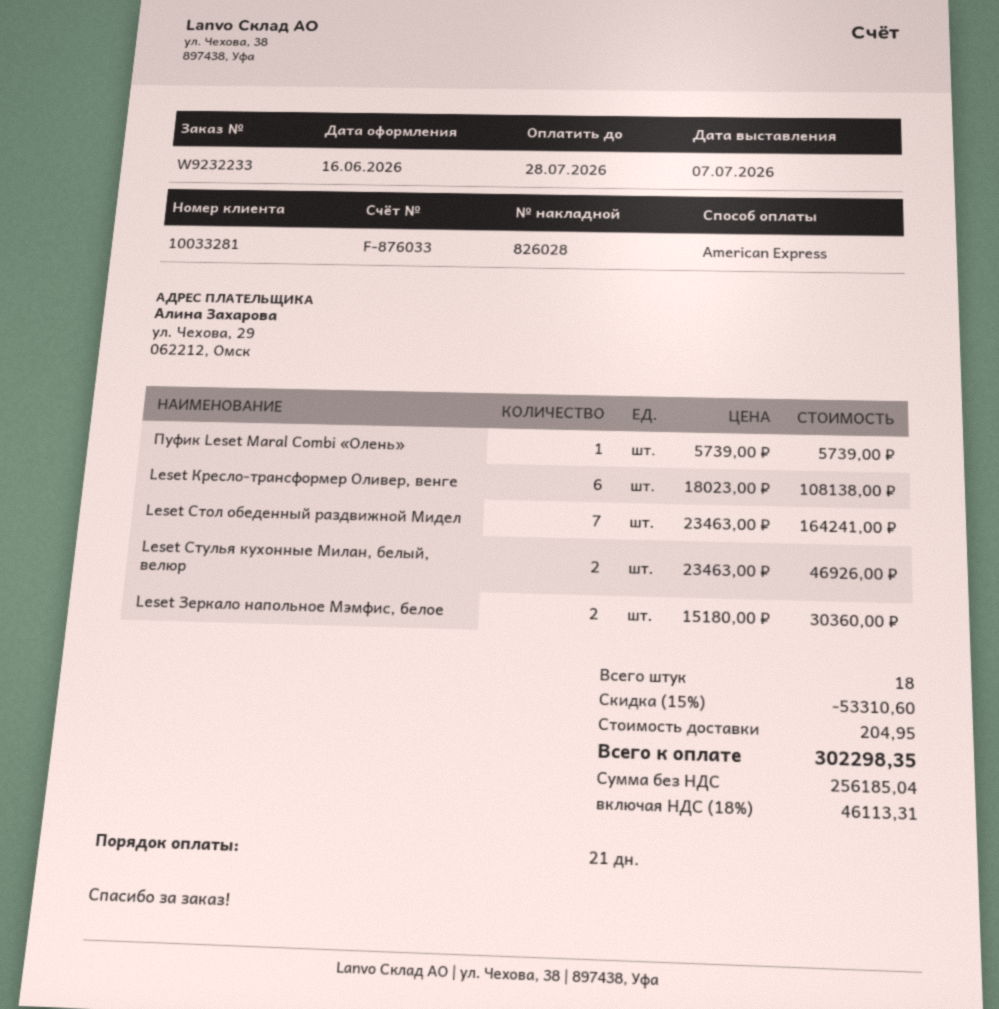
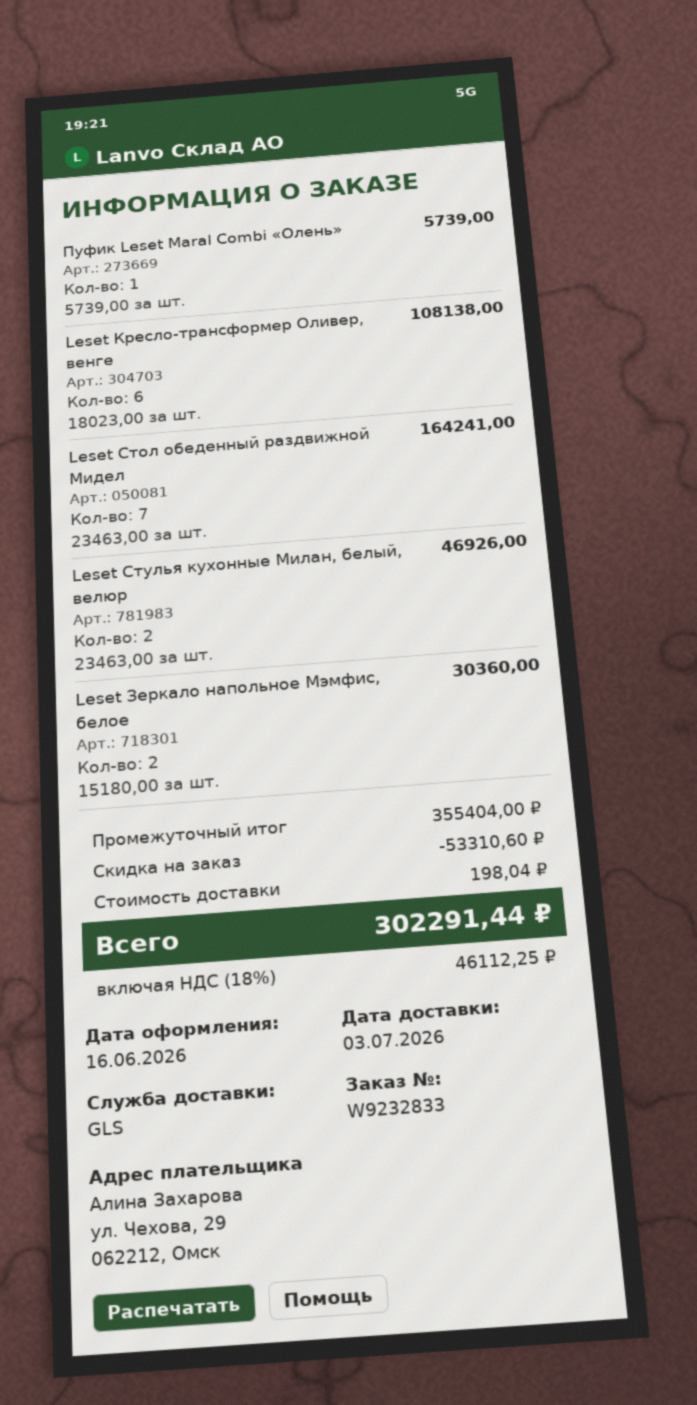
order number: W9232233 -> W9232833
shipping: 204.95 -> 198.04
tax: 18% = 46113.31 -> 18% = 46112.25
total: 302298.35 -> 302291.44

